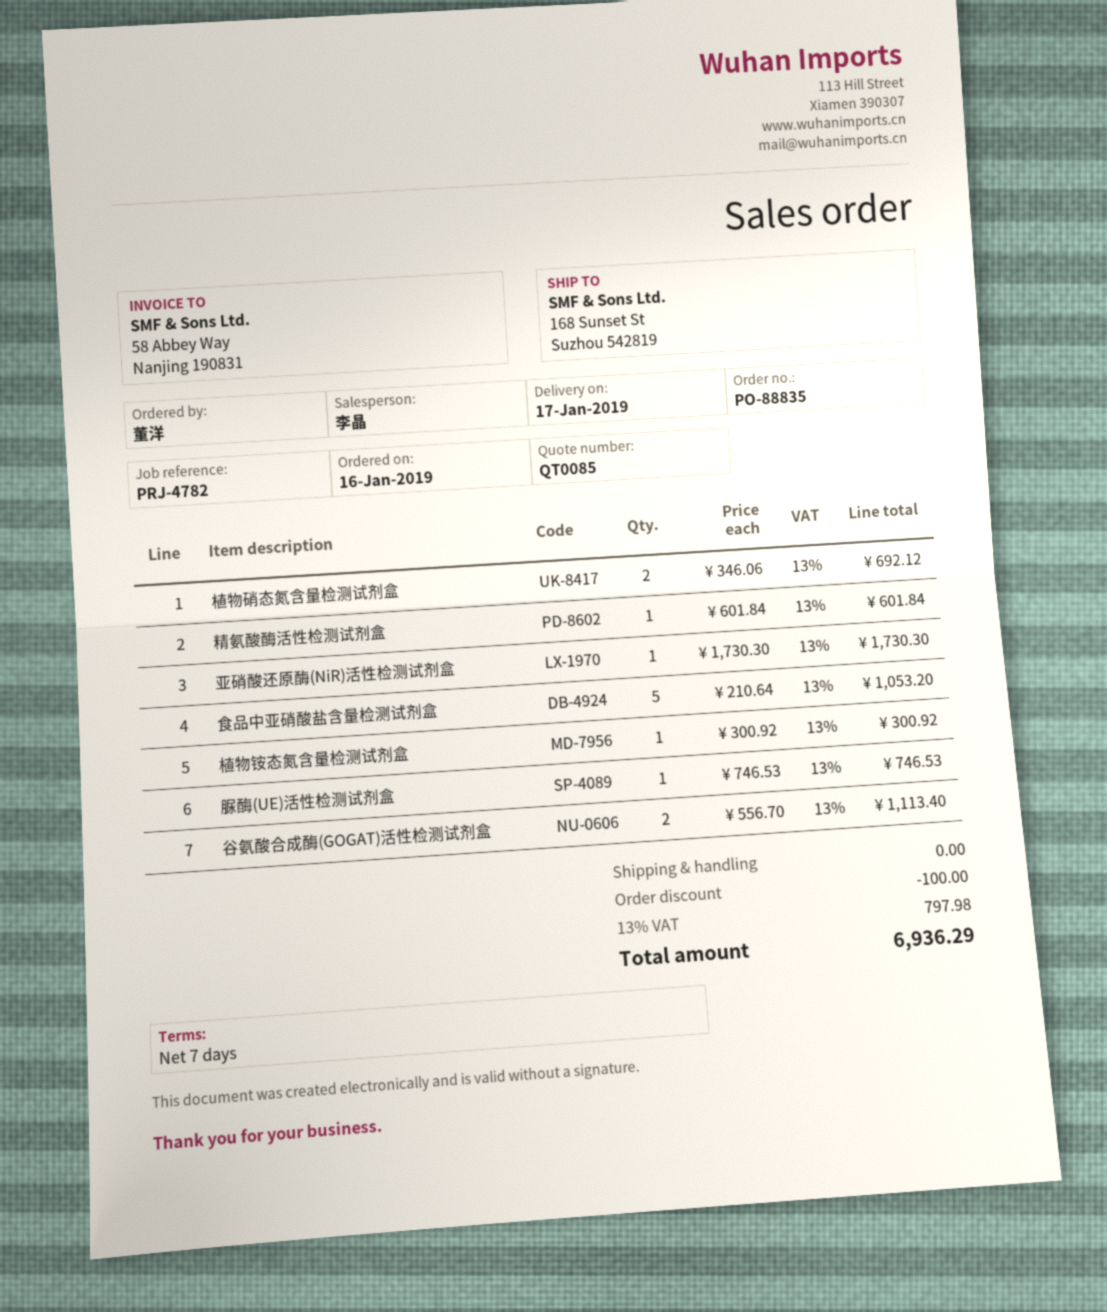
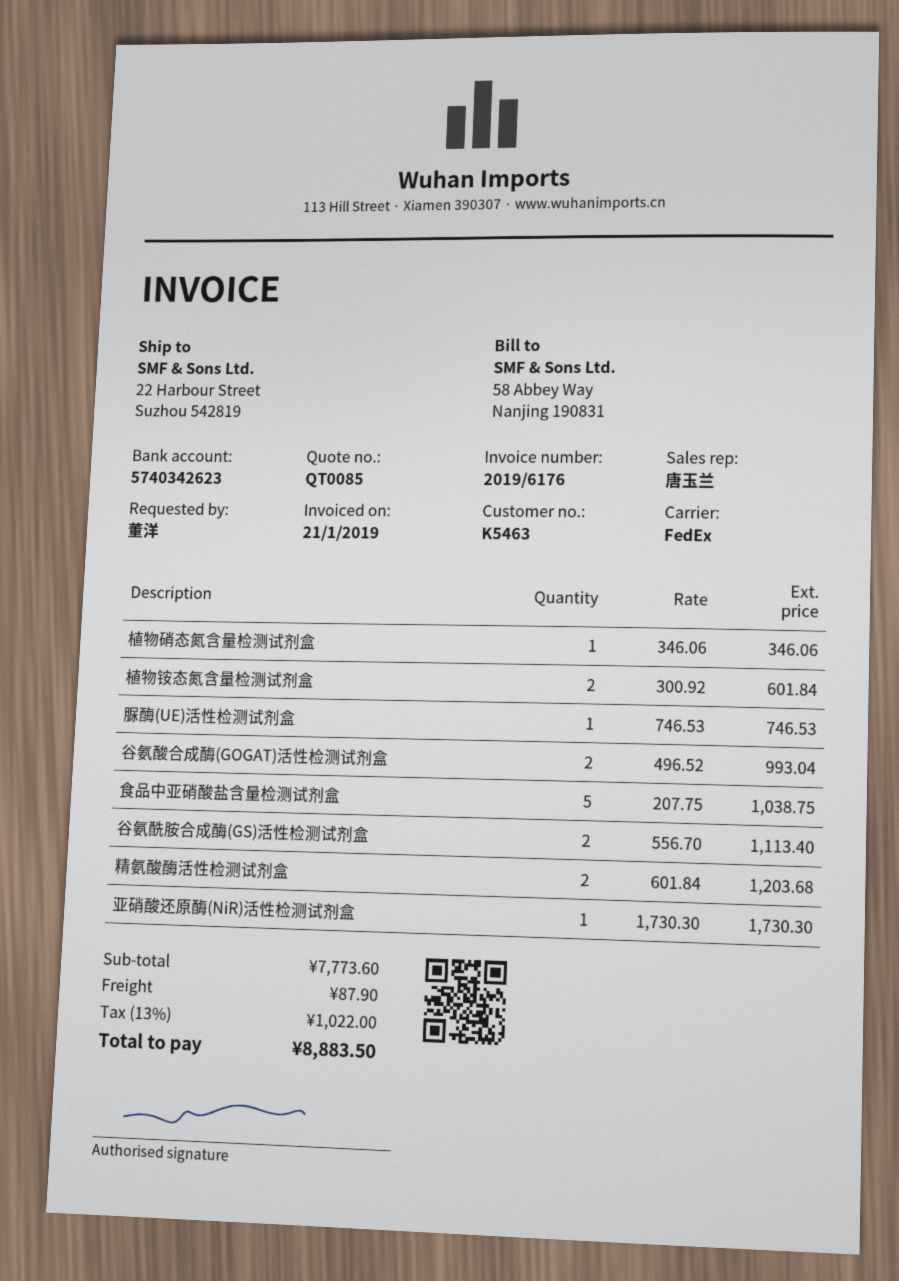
sales rep: 李晶 -> 唐玉兰
ship to: 168 Sunset St, Suzhou 542819 -> 22 Harbour Street, Suzhou 542819
植物硝态氮含量检测试剂盒: 2 x 346.06 = 692.12 -> 1 x 346.06 = 346.06
精氨酸酶活性检测试剂盒: 1 x 601.84 = 601.84 -> 2 x 601.84 = 1203.68
食品中亚硝酸盐含量检测试剂盒: 5 x 210.64 = 1053.20 -> 5 x 207.75 = 1038.75
植物铵态氮含量检测试剂盒: 1 x 300.92 = 300.92 -> 2 x 300.92 = 601.84
谷氨酸合成酶(GOGAT)活性检测试剂盒: 2 x 556.70 = 1113.40 -> 2 x 496.52 = 993.04
谷氨酰胺合成酶(GS)活性检测试剂盒: none -> 2 x 556.70 = 1113.40
discount: 100.00 -> none
shipping: 0.00 -> 87.90
tax: 13% = 797.98 -> 13% = 1022.00
total: 6936.29 -> 8883.50

